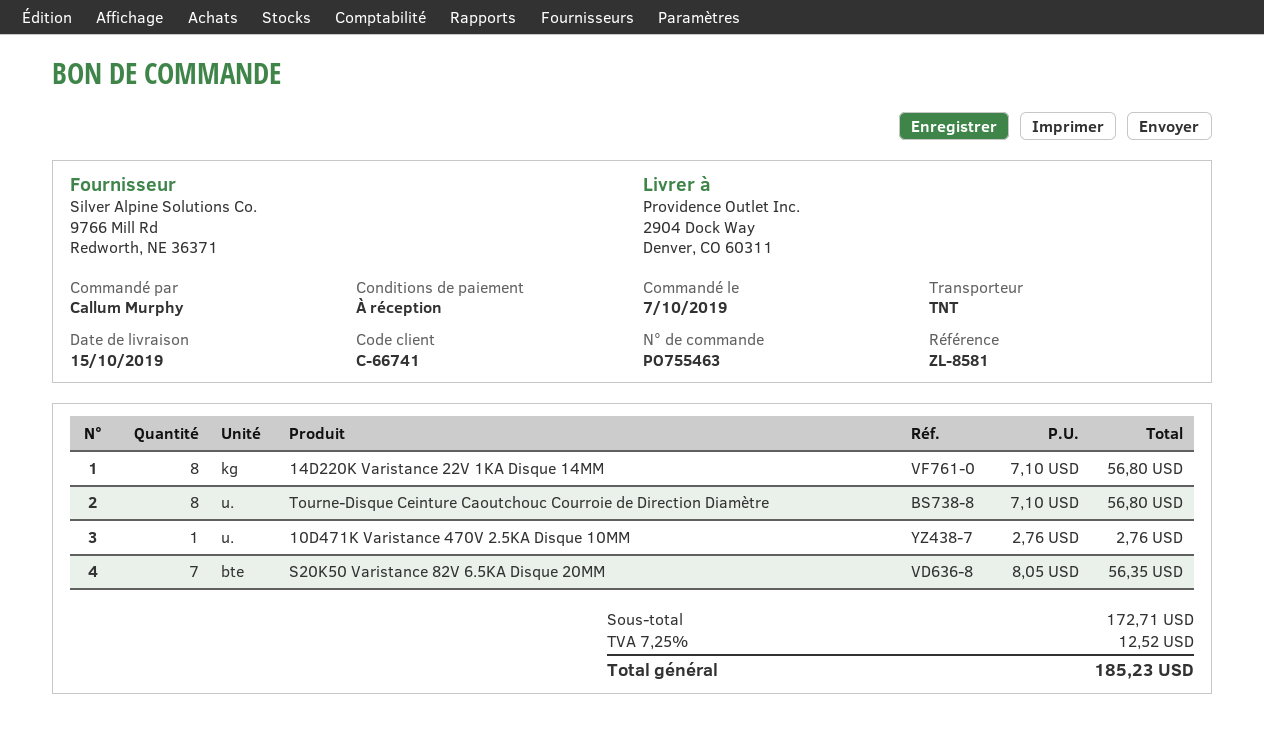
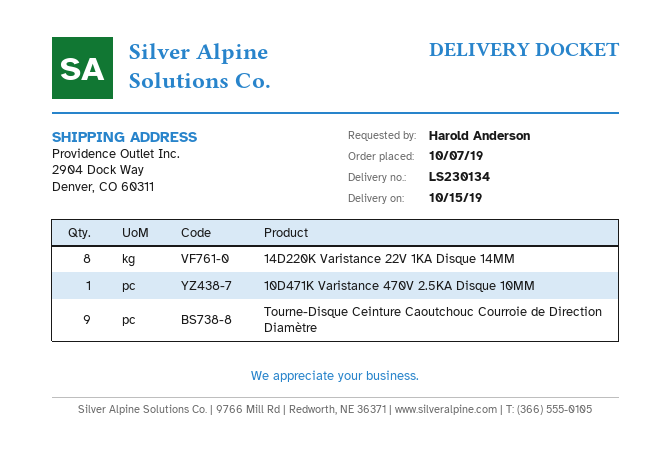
ordered by: Callum Murphy -> Harold Anderson
Tourne-Disque Ceinture Caoutchouc Courroie de Direction Diamètre: 8 -> 9
S20K50 Varistance 82V 6.5KA Disque 20MM: 7 -> none

